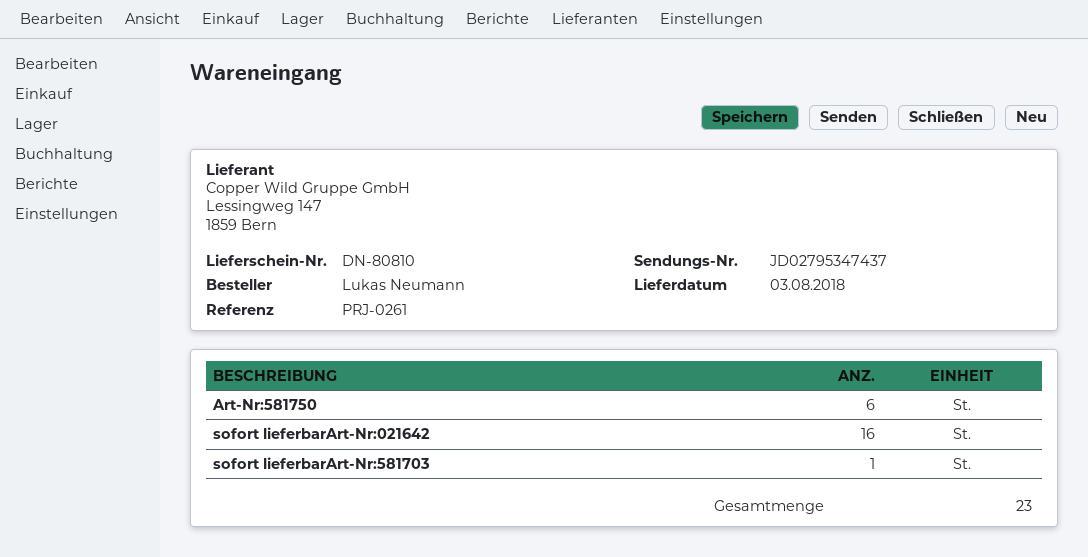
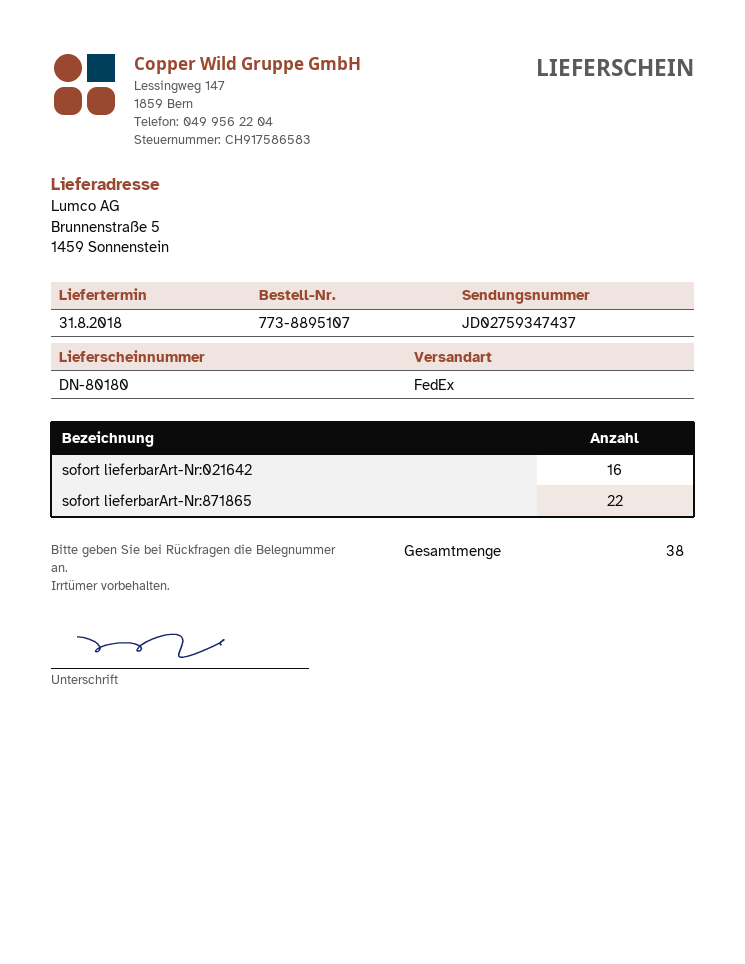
delivery note number: DN-80810 -> DN-80180
delivery date: 2018-08-03 -> 2018-08-31
tracking number: JD02795347437 -> JD02759347437
Art-Nr:581750: 6 -> none
sofort lieferbarArt-Nr:581703: 1 -> none
sofort lieferbarArt-Nr:871865: none -> 22
total quantity: 23 -> 38

